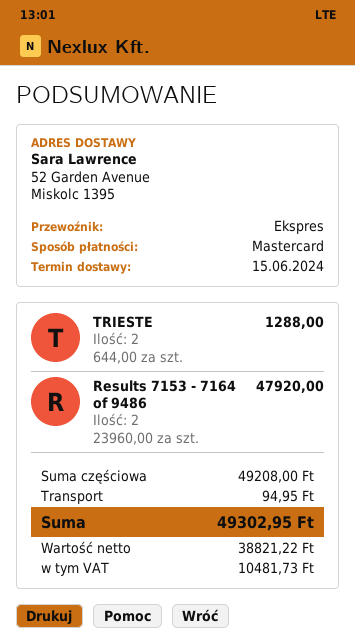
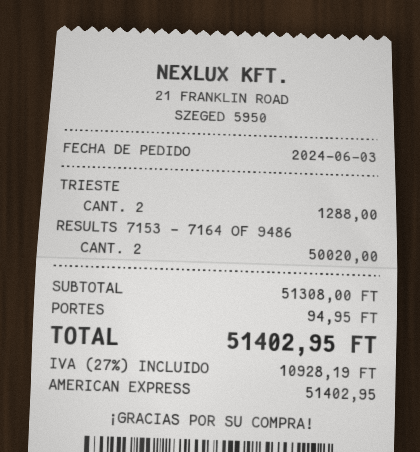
payment method: Mastercard -> American Express
Results 7153 - 7164 of 9486: 2 for 47920.00 -> 2 for 50020.00
subtotal: 49208.00 -> 51308.00
tax: 10481.73 -> 10928.19
total: 49302.95 -> 51402.95

